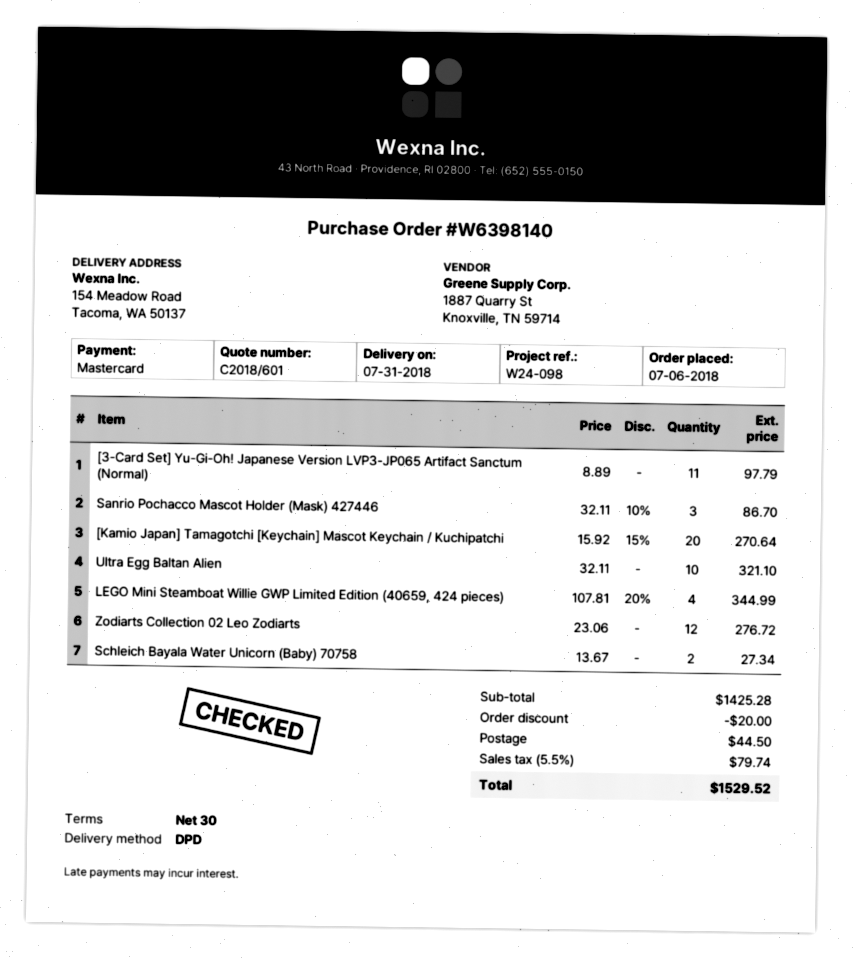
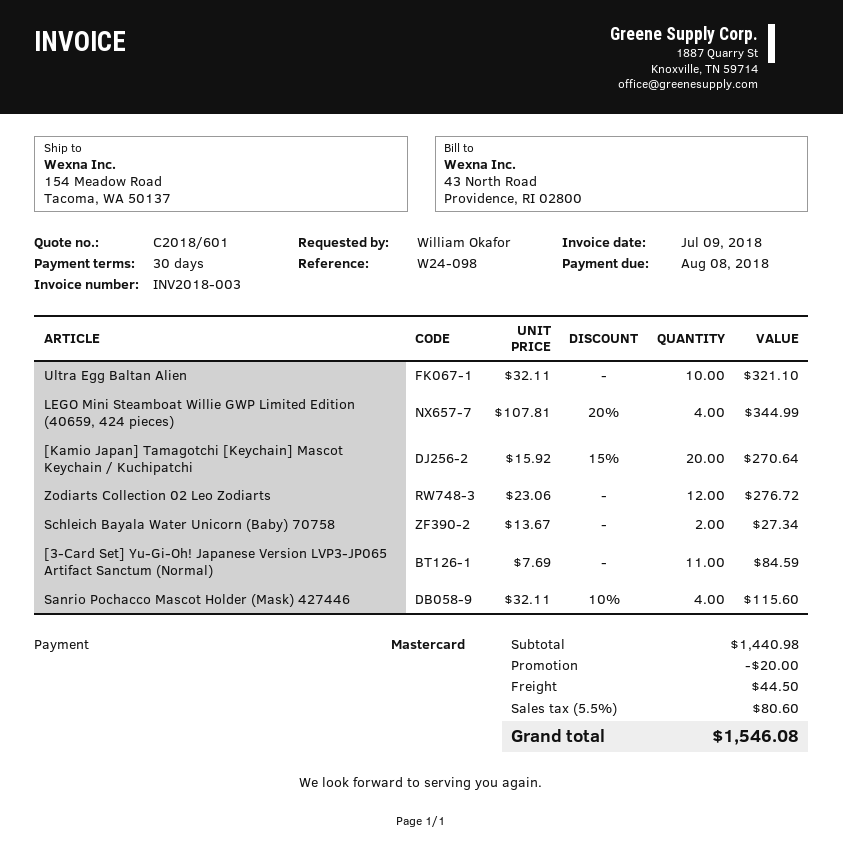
[3-Card Set] Yu-Gi-Oh! Japanese Version LVP3-JP065 Artifact Sanctum (Normal): 11 x 8.89 = 97.79 -> 11 x 7.69 = 84.59
Sanrio Pochacco Mascot Holder (Mask) 427446: 3 x 32.11 - 10% = 86.70 -> 4 x 32.11 - 10% = 115.60
subtotal: 1425.28 -> 1440.98
tax: 5.5% = 79.74 -> 5.5% = 80.60
total: 1529.52 -> 1546.08

